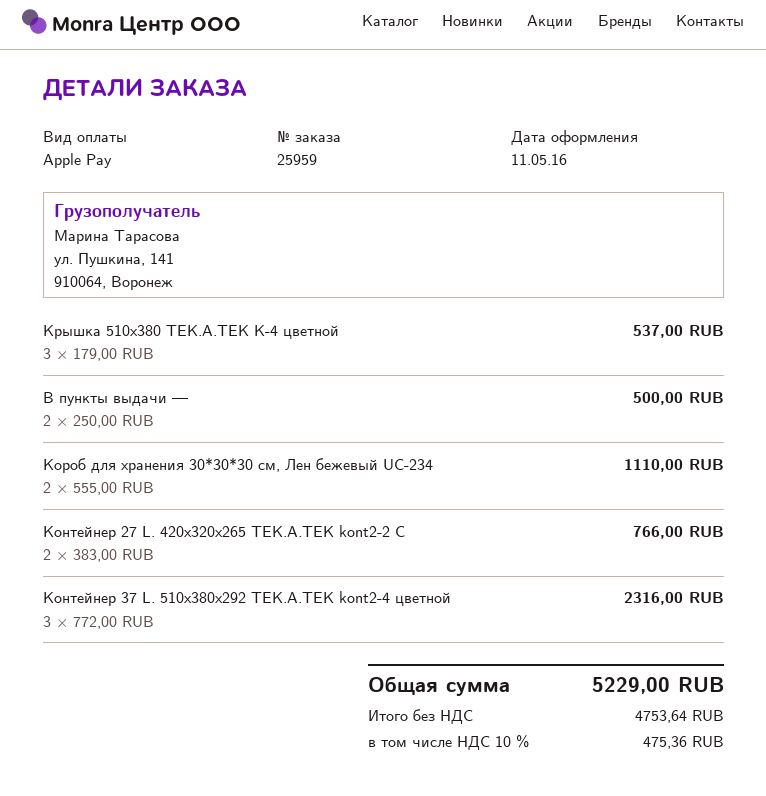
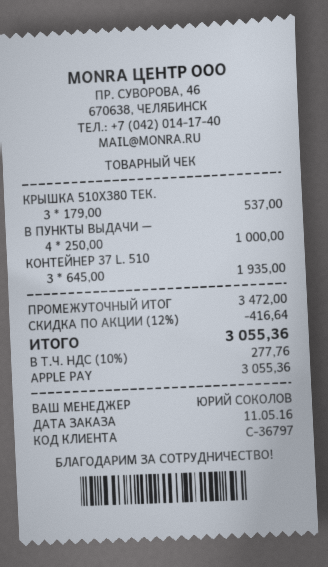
В пункты выдачи —: 2 x 250.00 = 500.00 -> 4 x 250.00 = 1000.00
Короб для хранения 30*30*30 см, Лен бежевый UC-234: 2 x 555.00 = 1110.00 -> none
Контейнер 27 L. 420х320х265 ТЕК.А.ТЕК kont2-2 С: 2 x 383.00 = 766.00 -> none
Контейнер 37 L. 510х380х292 ТЕК.А.ТЕК kont2-4 цветной: 3 x 772.00 = 2316.00 -> 3 x 645.00 = 1935.00
discount: none -> 12% = 416.64
tax: 10% = 475.36 -> 10% = 277.76
total: 5229.00 -> 3055.36

